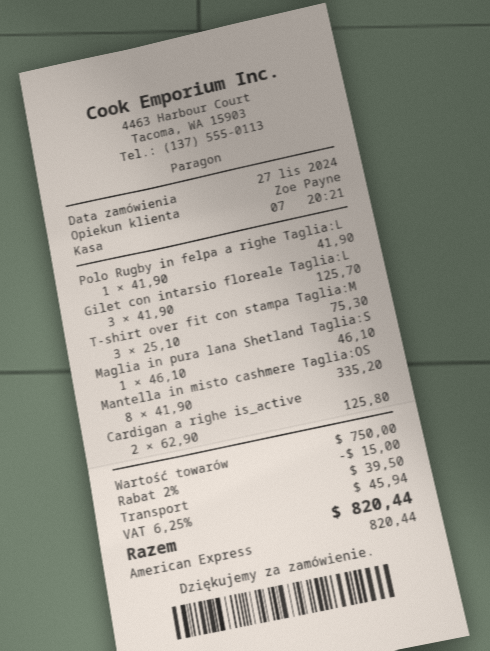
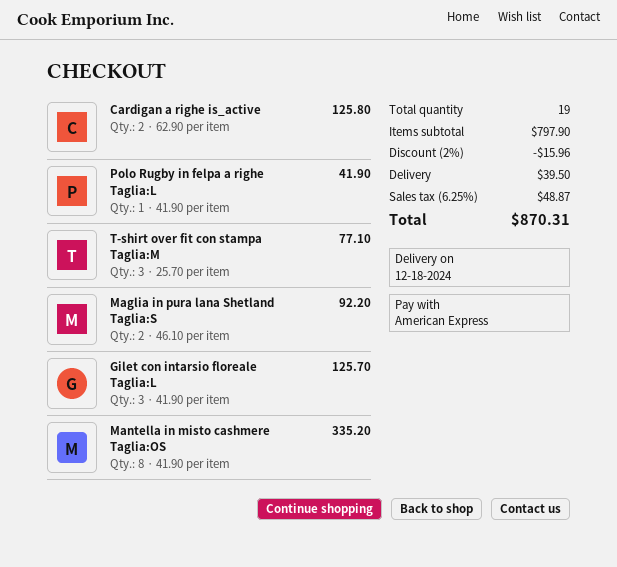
T-shirt over fit con stampa Taglia:M: 3 x 25.10 = 75.30 -> 3 x 25.70 = 77.10
Maglia in pura lana Shetland Taglia:S: 1 x 46.10 = 46.10 -> 2 x 46.10 = 92.20
subtotal: 750.00 -> 797.90
discount: 2% = 15.00 -> 2% = 15.96
tax: 6.25% = 45.94 -> 6.25% = 48.87
total: 820.44 -> 870.31

